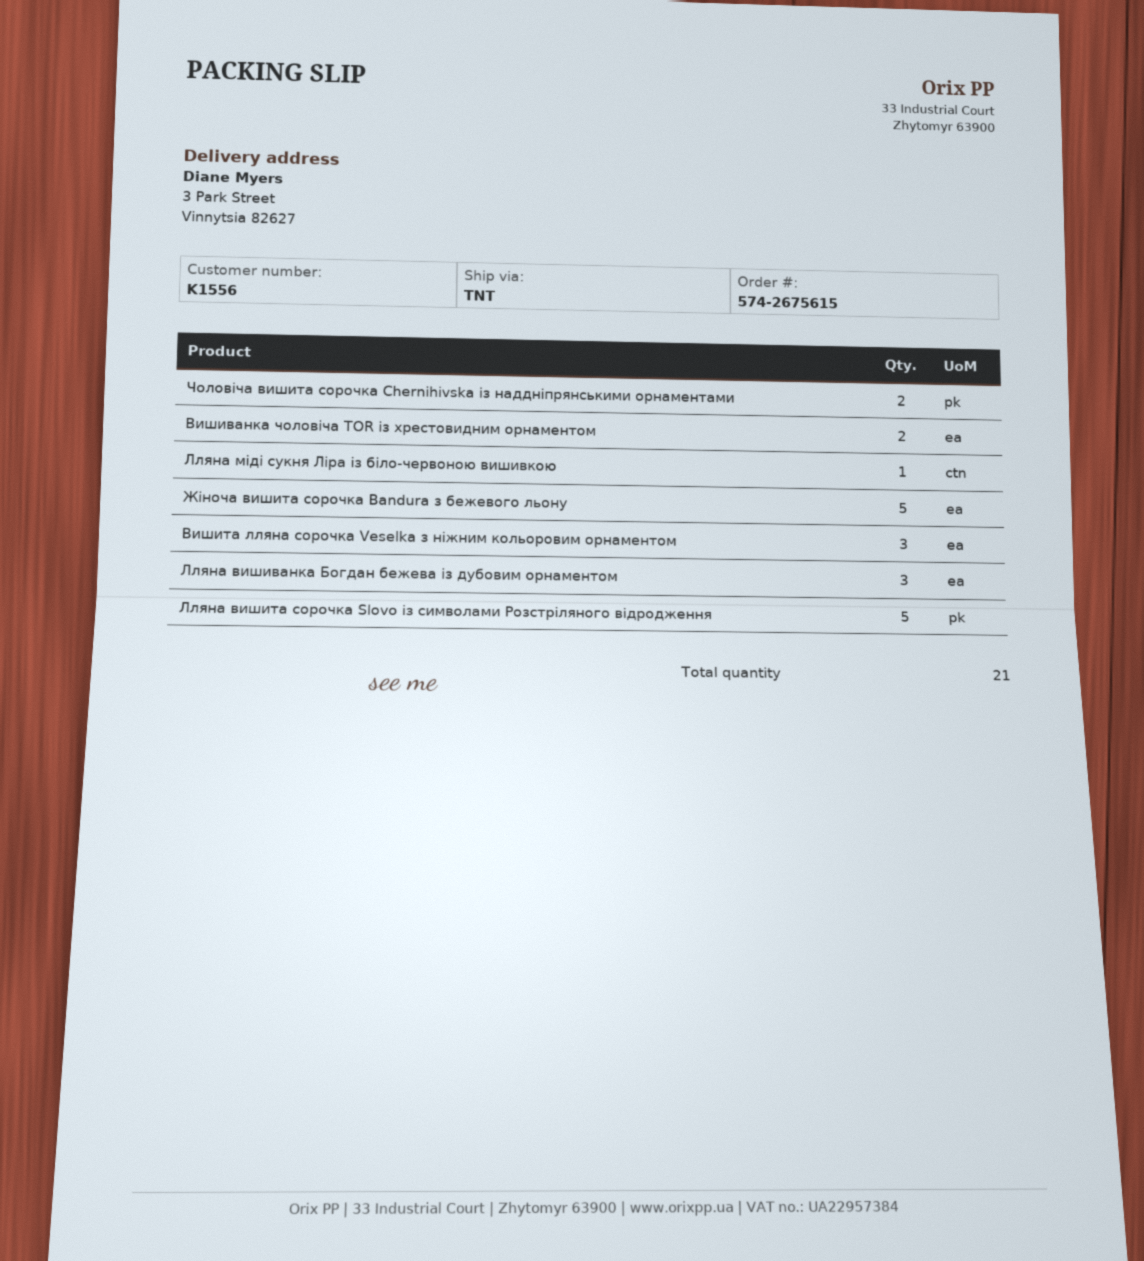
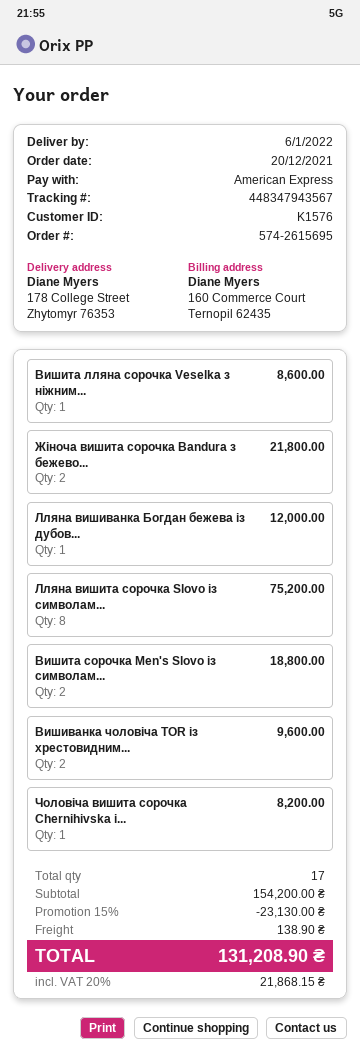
order number: 574-2675615 -> 574-2615695
customer number: K1556 -> K1576
ship to: 3 Park Street, Vinnytsia 82627 -> 178 College Street, Zhytomyr 76353
Чоловіча вишита сорочка Chernihivska із наддніпрянськими орнаментами: 2 -> 1
Лляна міді сукня Ліра із біло-червоною вишивкою: 1 -> none
Жіноча вишита сорочка Bandura з бежевого льону: 5 -> 2
Вишита лляна сорочка Veselka з ніжним кольоровим орнаментом: 3 -> 1
Лляна вишиванка Богдан бежева із дубовим орнаментом: 3 -> 1
Лляна вишита сорочка Slovo із символами Розстріляного відродження: 5 -> 8
Вишита сорочка Men's Slovo із символам...: none -> 2
total quantity: 21 -> 17

